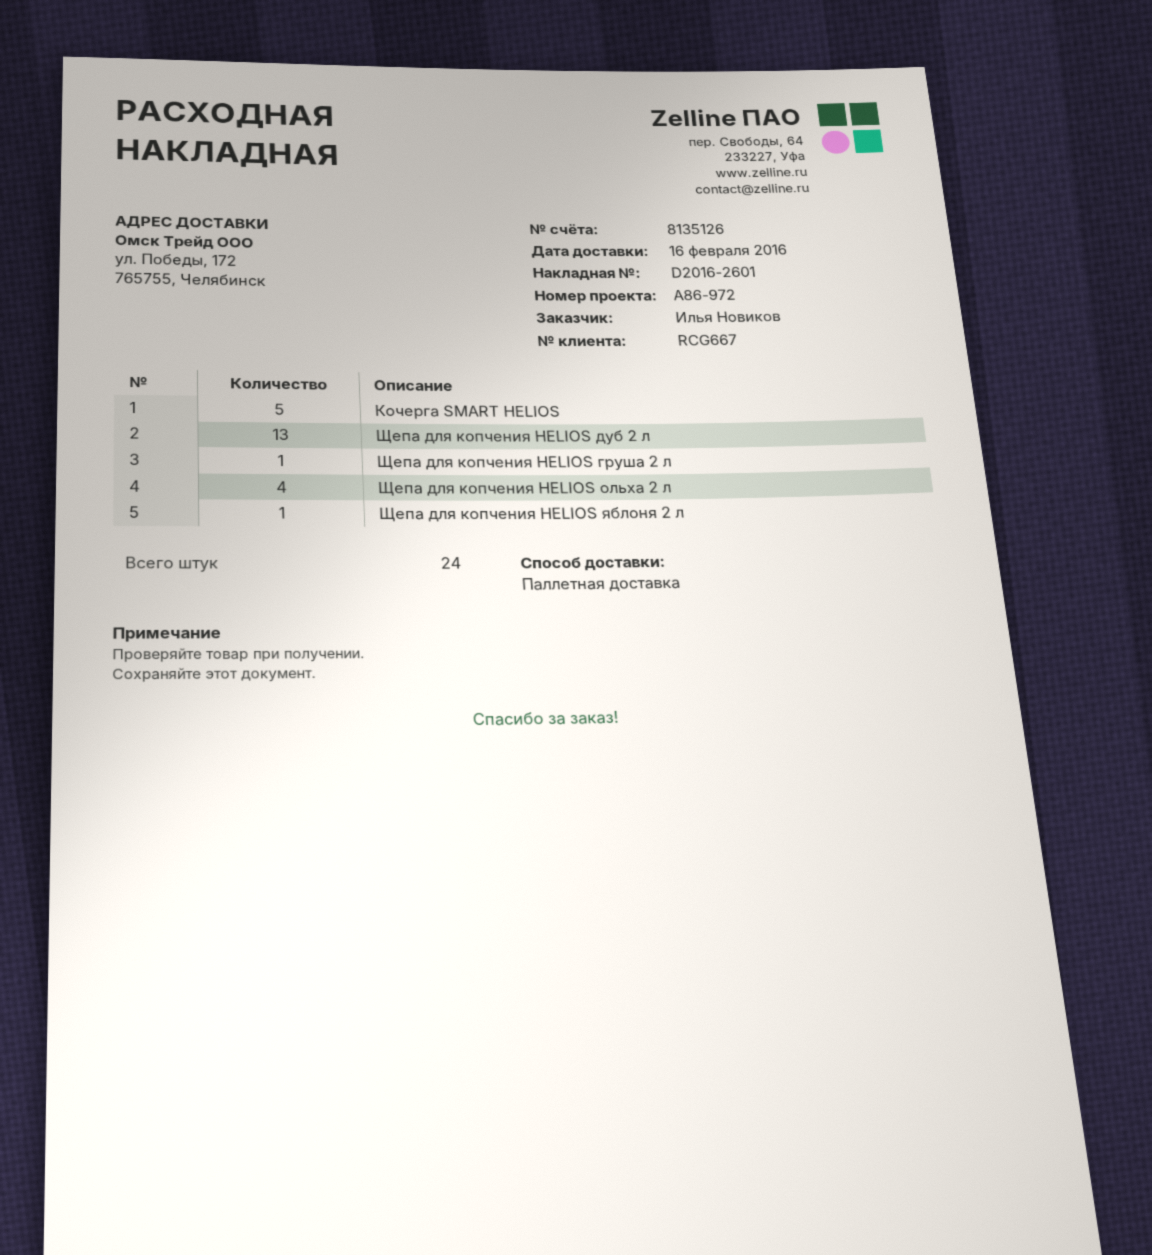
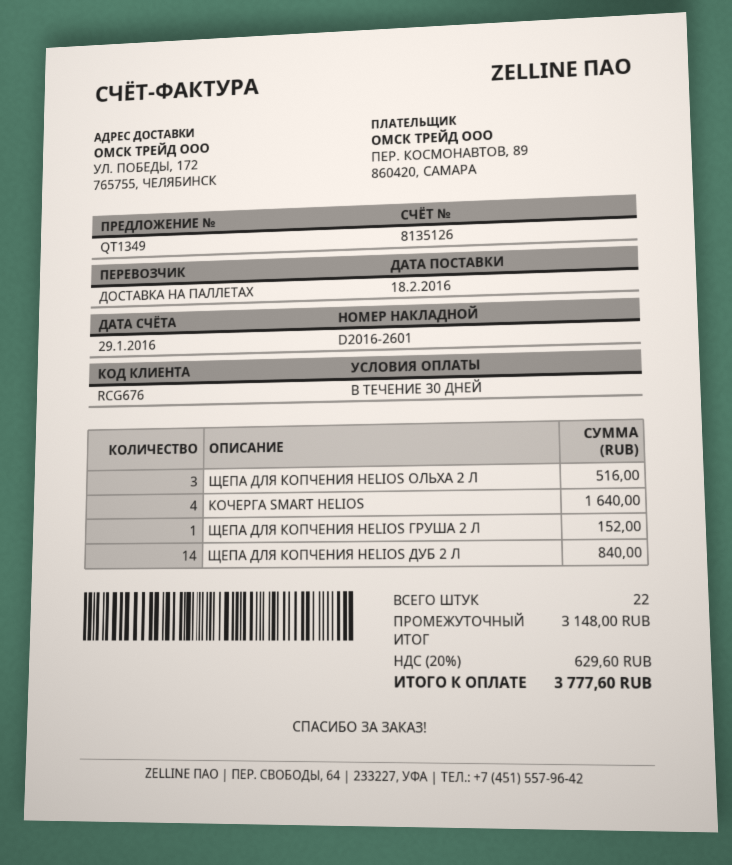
delivery date: 2016-02-16 -> 2016-02-18
customer number: RCG667 -> RCG676
Кочерга SMART HELIOS: 5 -> 4
Щепа для копчения HELIOS дуб 2 л: 13 -> 14
Щепа для копчения HELIOS ольха 2 л: 4 -> 3
Щепа для копчения HELIOS яблоня 2 л: 1 -> none
total quantity: 24 -> 22

